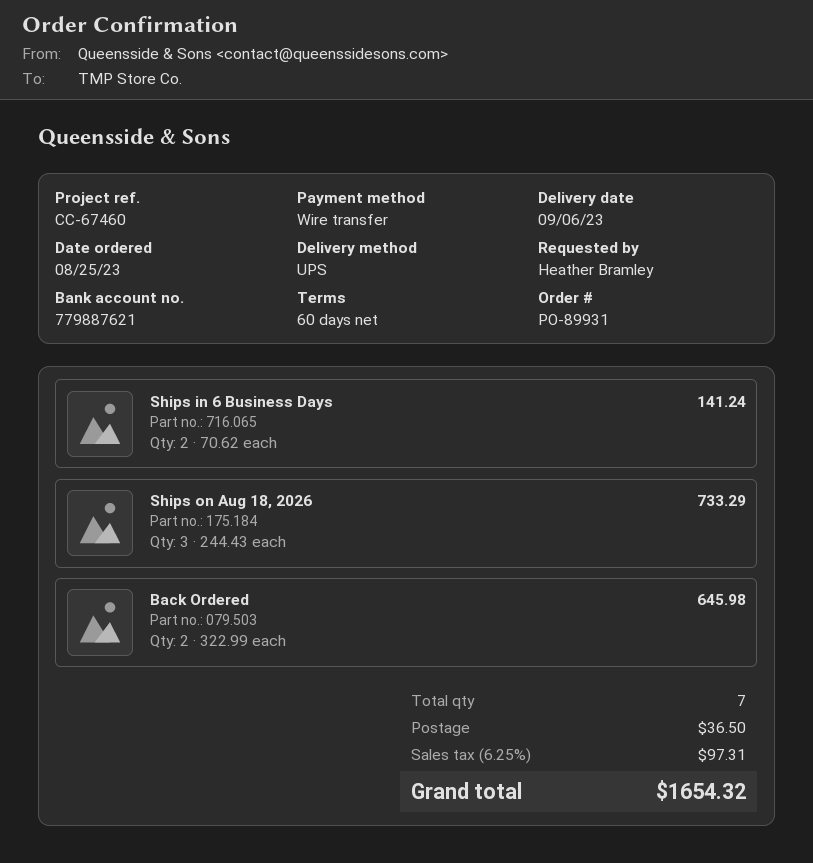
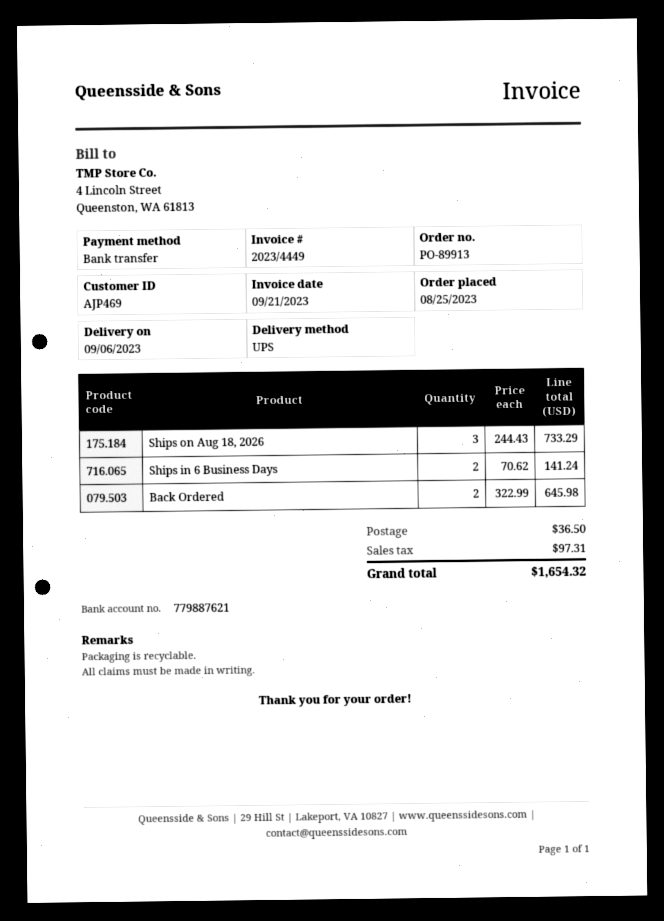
order number: PO-89931 -> PO-89913

